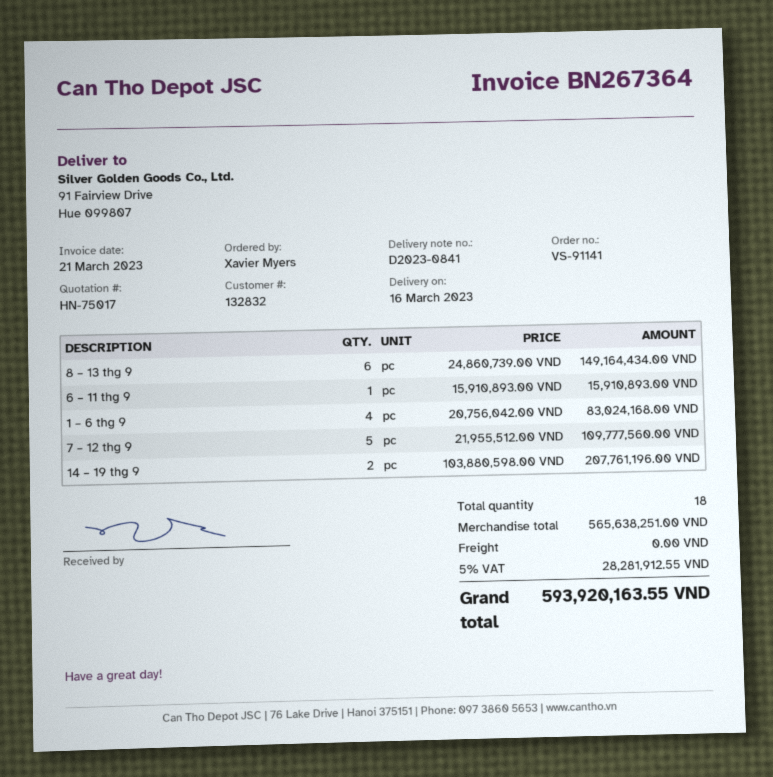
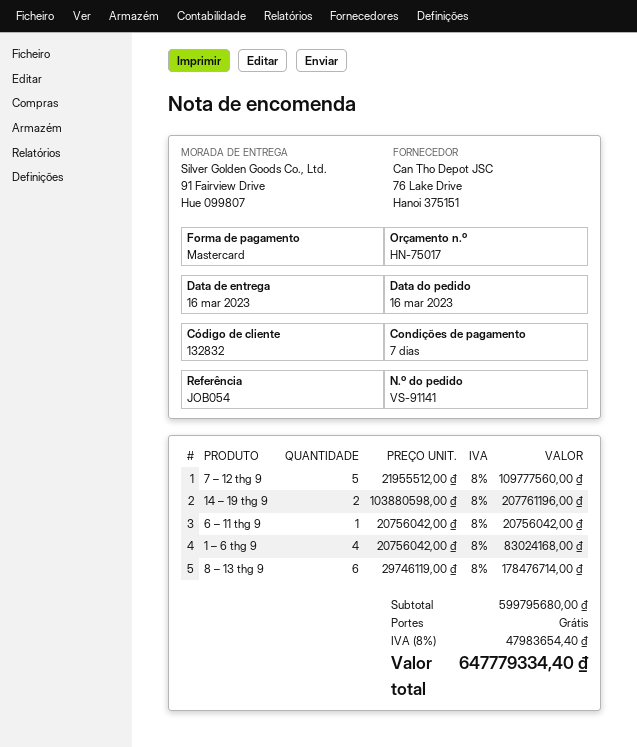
8 – 13 thg 9: 6 x 24860739.00 = 149164434.00 -> 6 x 29746119.00 = 178476714.00
6 – 11 thg 9: 1 x 15910893.00 = 15910893.00 -> 1 x 20756042.00 = 20756042.00
subtotal: 565638251.00 -> 599795680.00
tax: 5% = 28281912.55 -> 8% = 47983654.40
total: 593920163.55 -> 647779334.40

